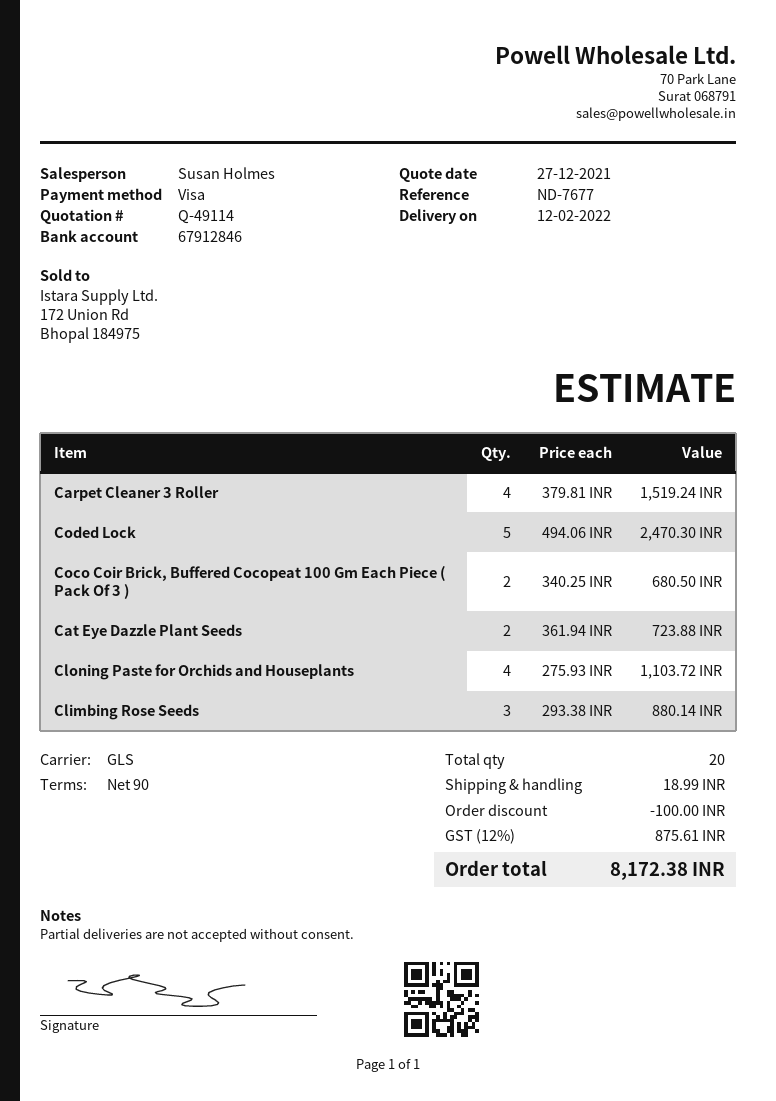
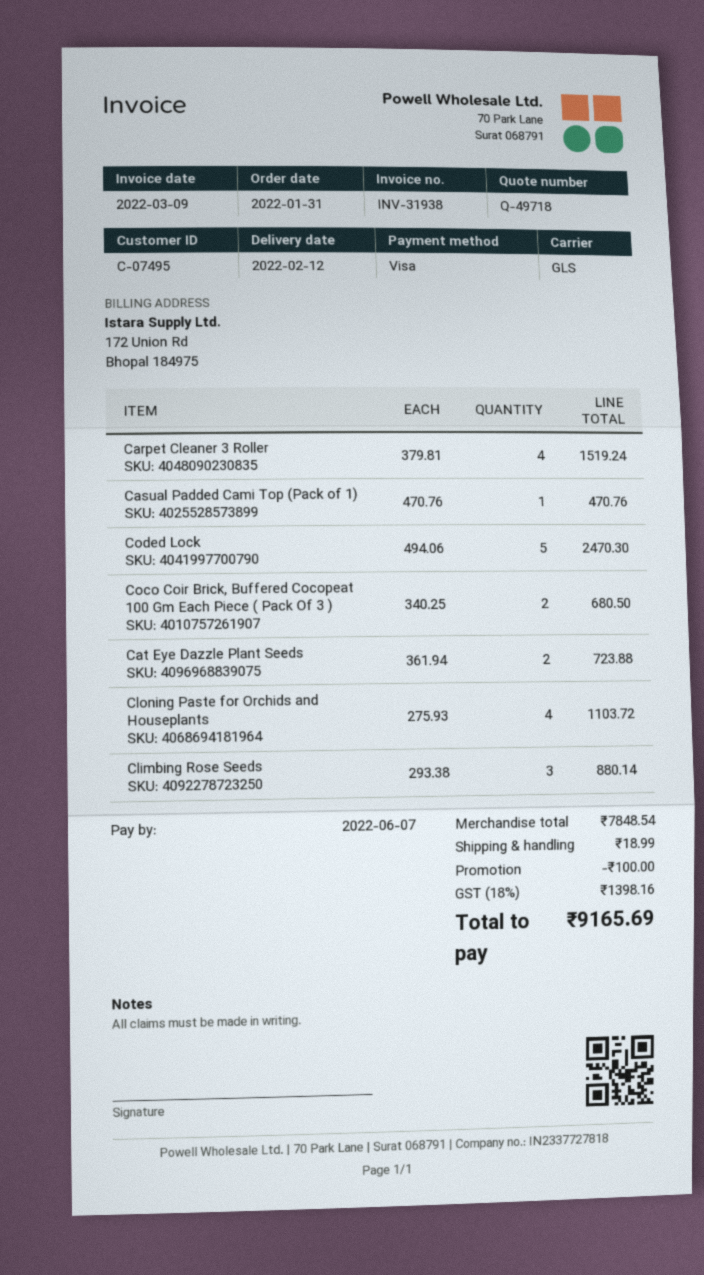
quote number: Q-49114 -> Q-49718
Casual Padded Cami Top (Pack of 1): none -> 1 x 470.76 = 470.76
tax: 12% = 875.61 -> 18% = 1398.16
total: 8172.38 -> 9165.69

